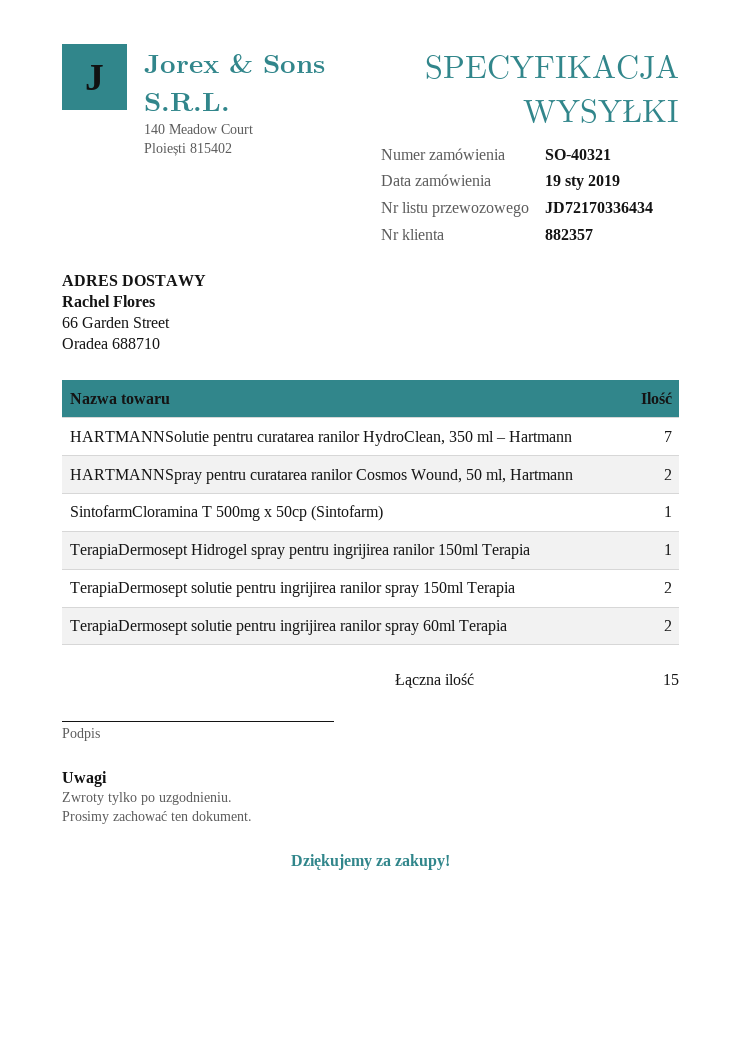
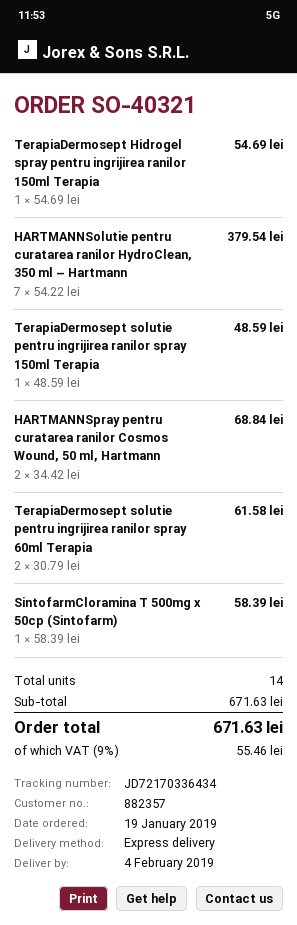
TerapiaDermosept solutie pentru ingrijirea ranilor spray 150ml Terapia: 2 -> 1
total quantity: 15 -> 14

